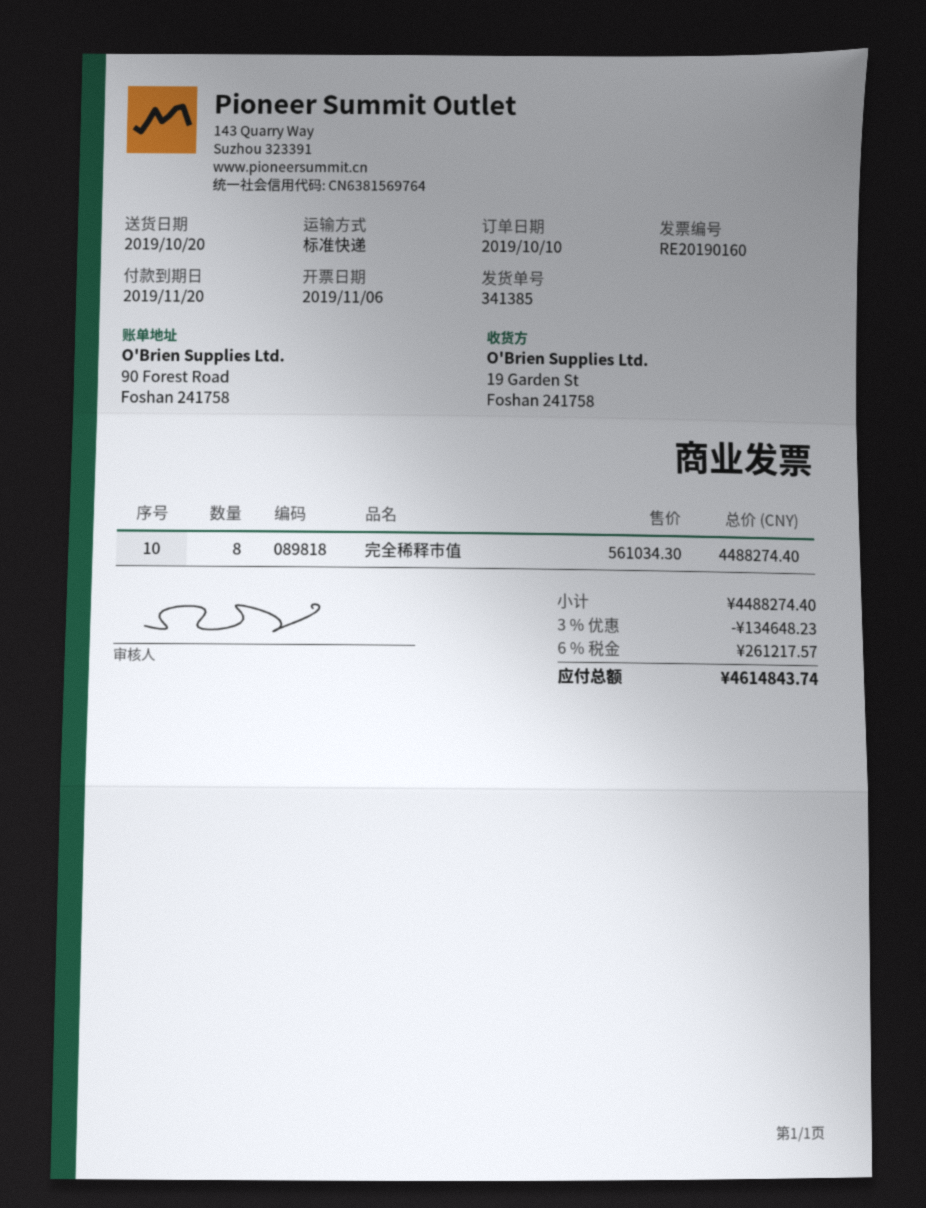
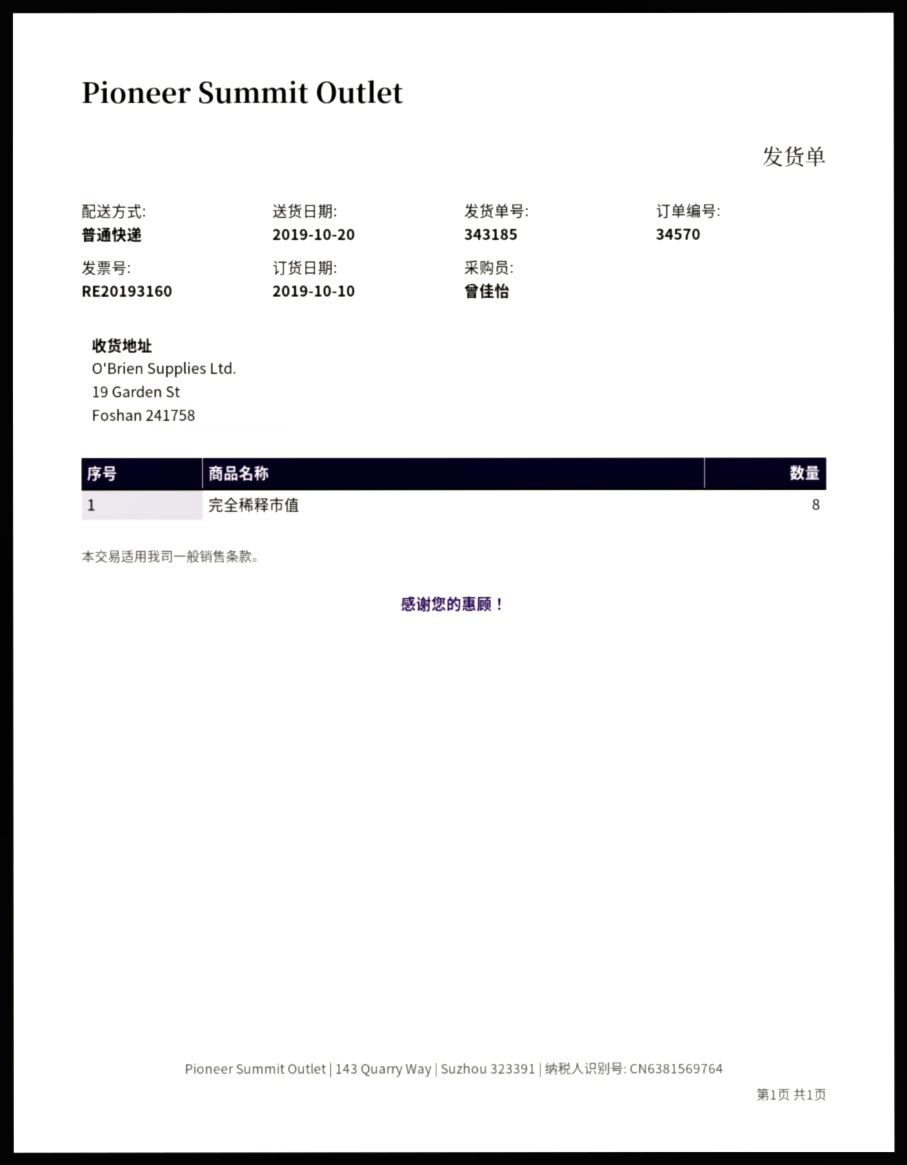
delivery note number: 341385 -> 343185
invoice number: RE20190160 -> RE20193160

